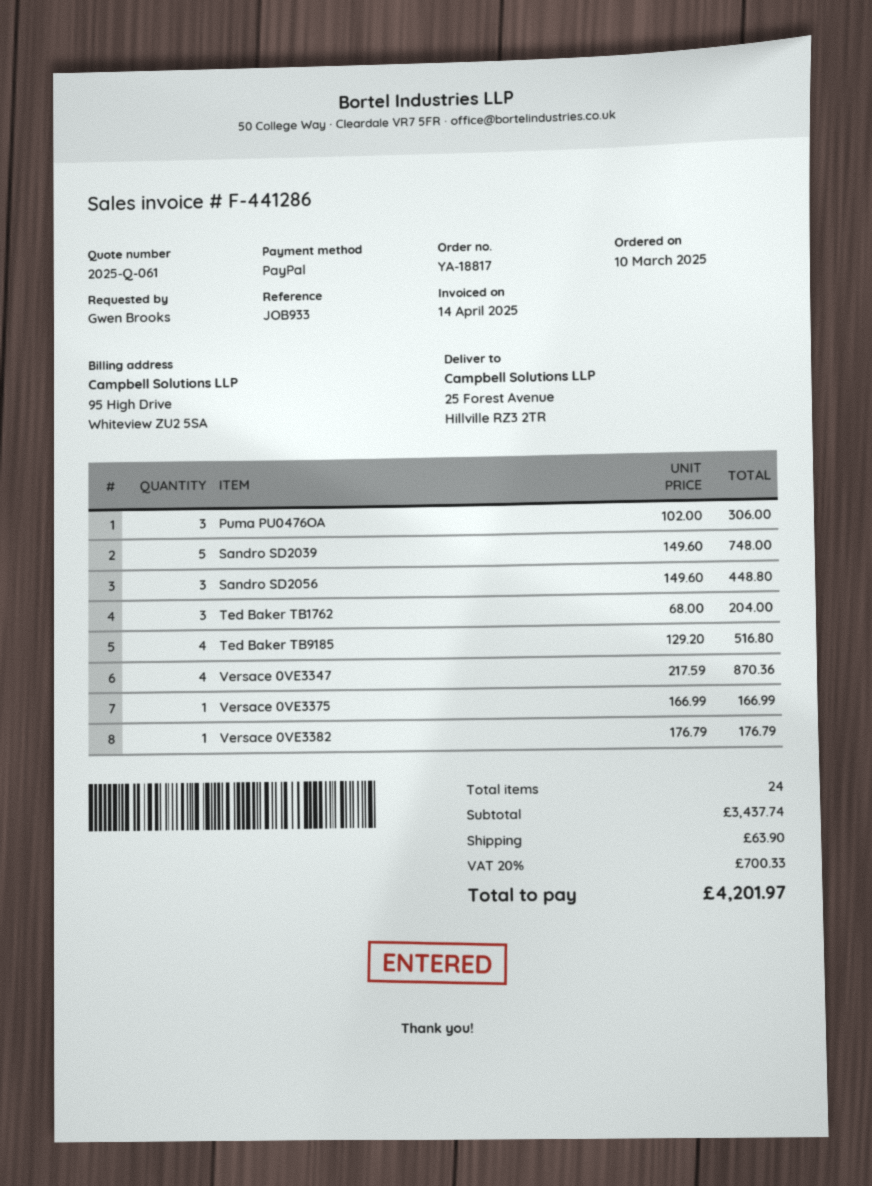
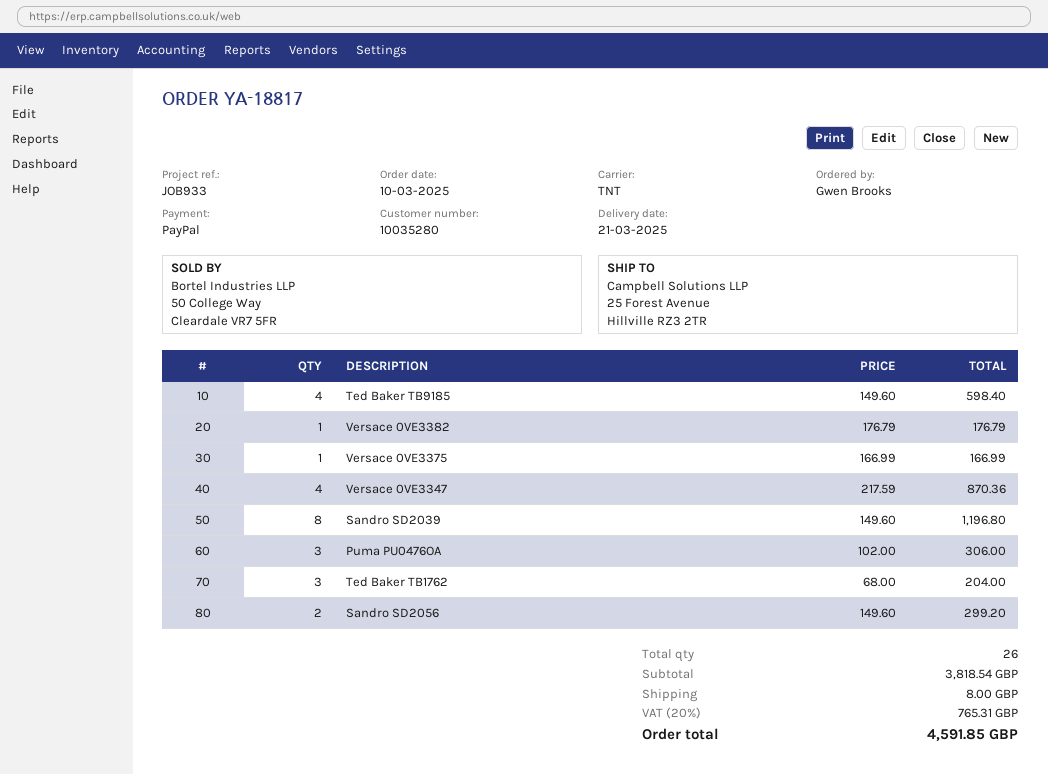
Sandro SD2039: 5 x 149.60 = 748.00 -> 8 x 149.60 = 1196.80
Sandro SD2056: 3 x 149.60 = 448.80 -> 2 x 149.60 = 299.20
Ted Baker TB9185: 4 x 129.20 = 516.80 -> 4 x 149.60 = 598.40
total quantity: 24 -> 26
subtotal: 3437.74 -> 3818.54
shipping: 63.90 -> 8.00
tax: 20% = 700.33 -> 20% = 765.31
total: 4201.97 -> 4591.85

